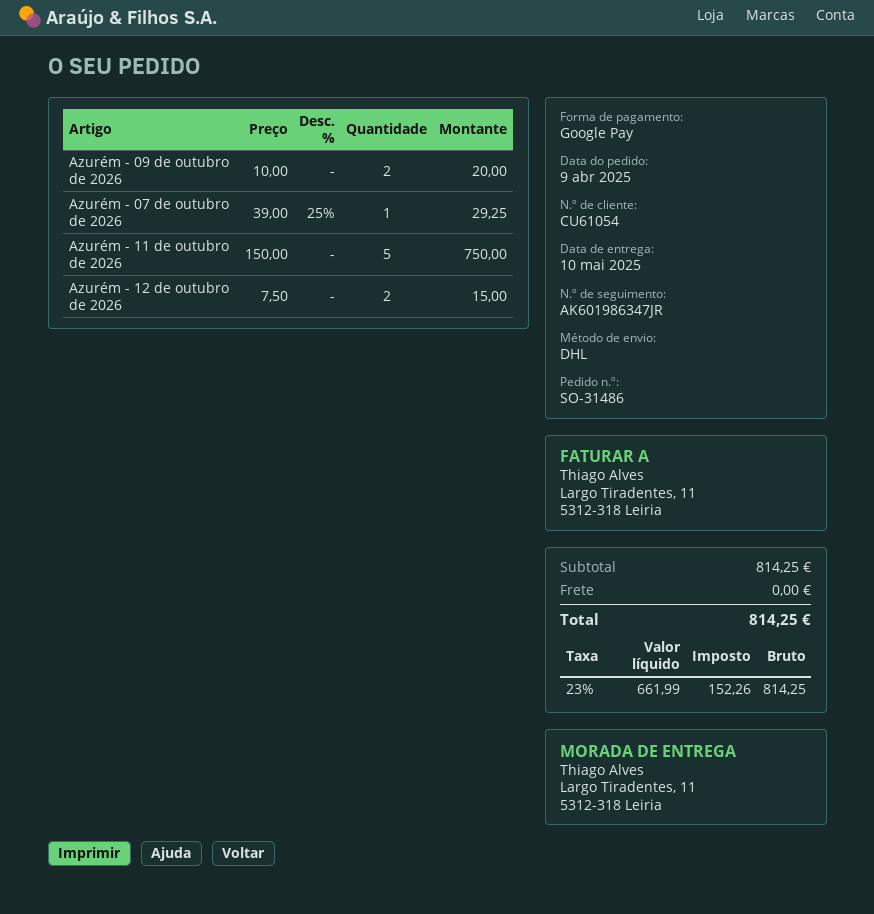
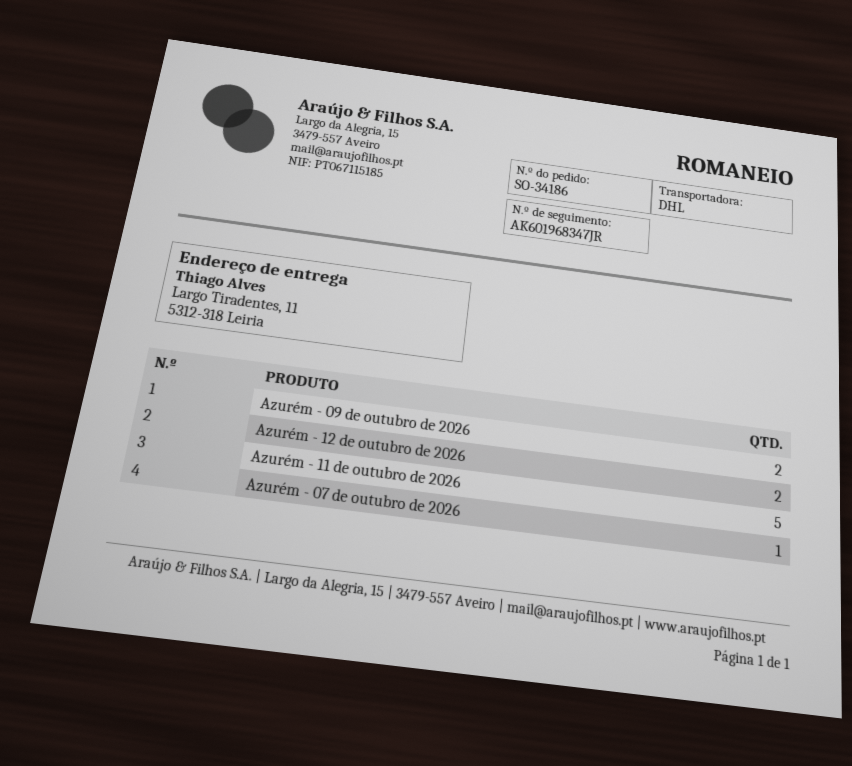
order number: SO-31486 -> SO-34186
tracking number: AK601986347JR -> AK601968347JR

